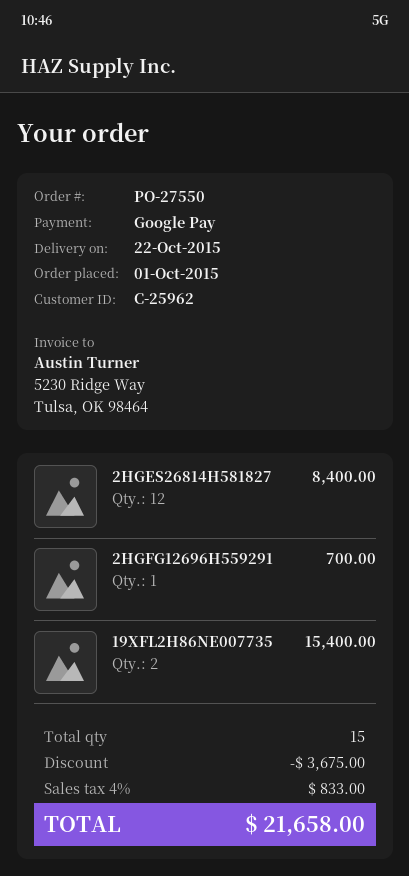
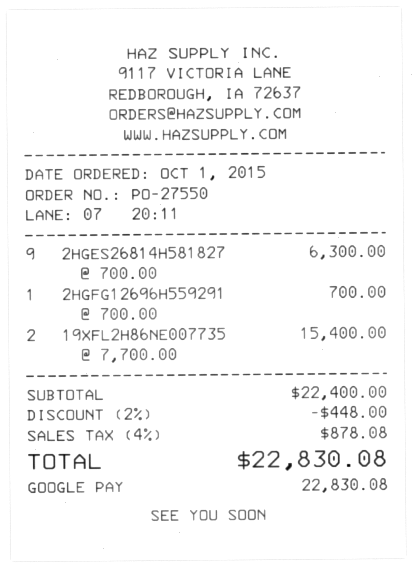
2HGES26814H581827: 12 for 8400.00 -> 9 for 6300.00
discount: 3675.00 -> 448.00
tax: 4% = 833.00 -> 4% = 878.08
total: 21658.00 -> 22830.08

